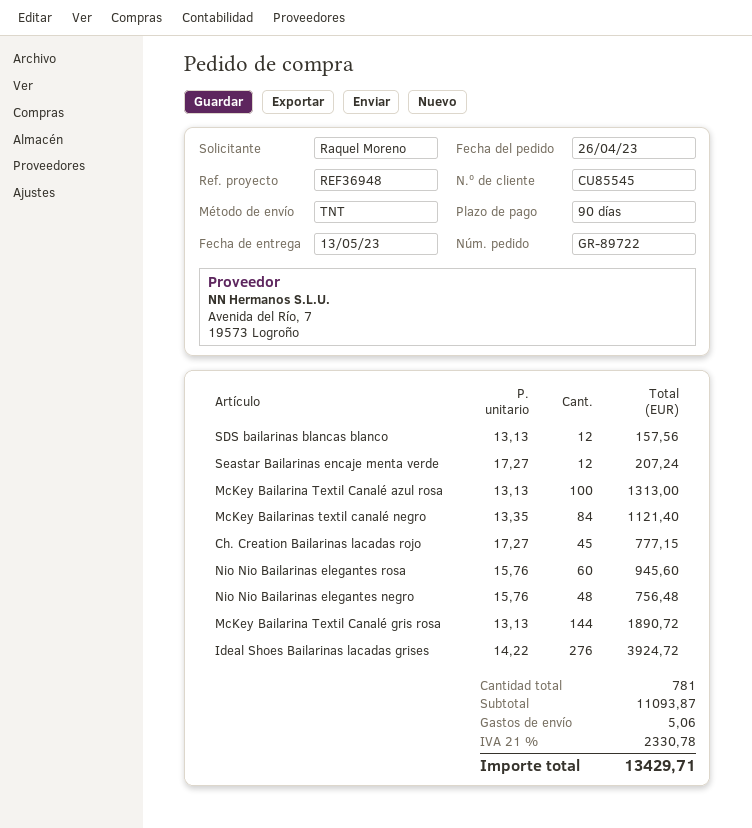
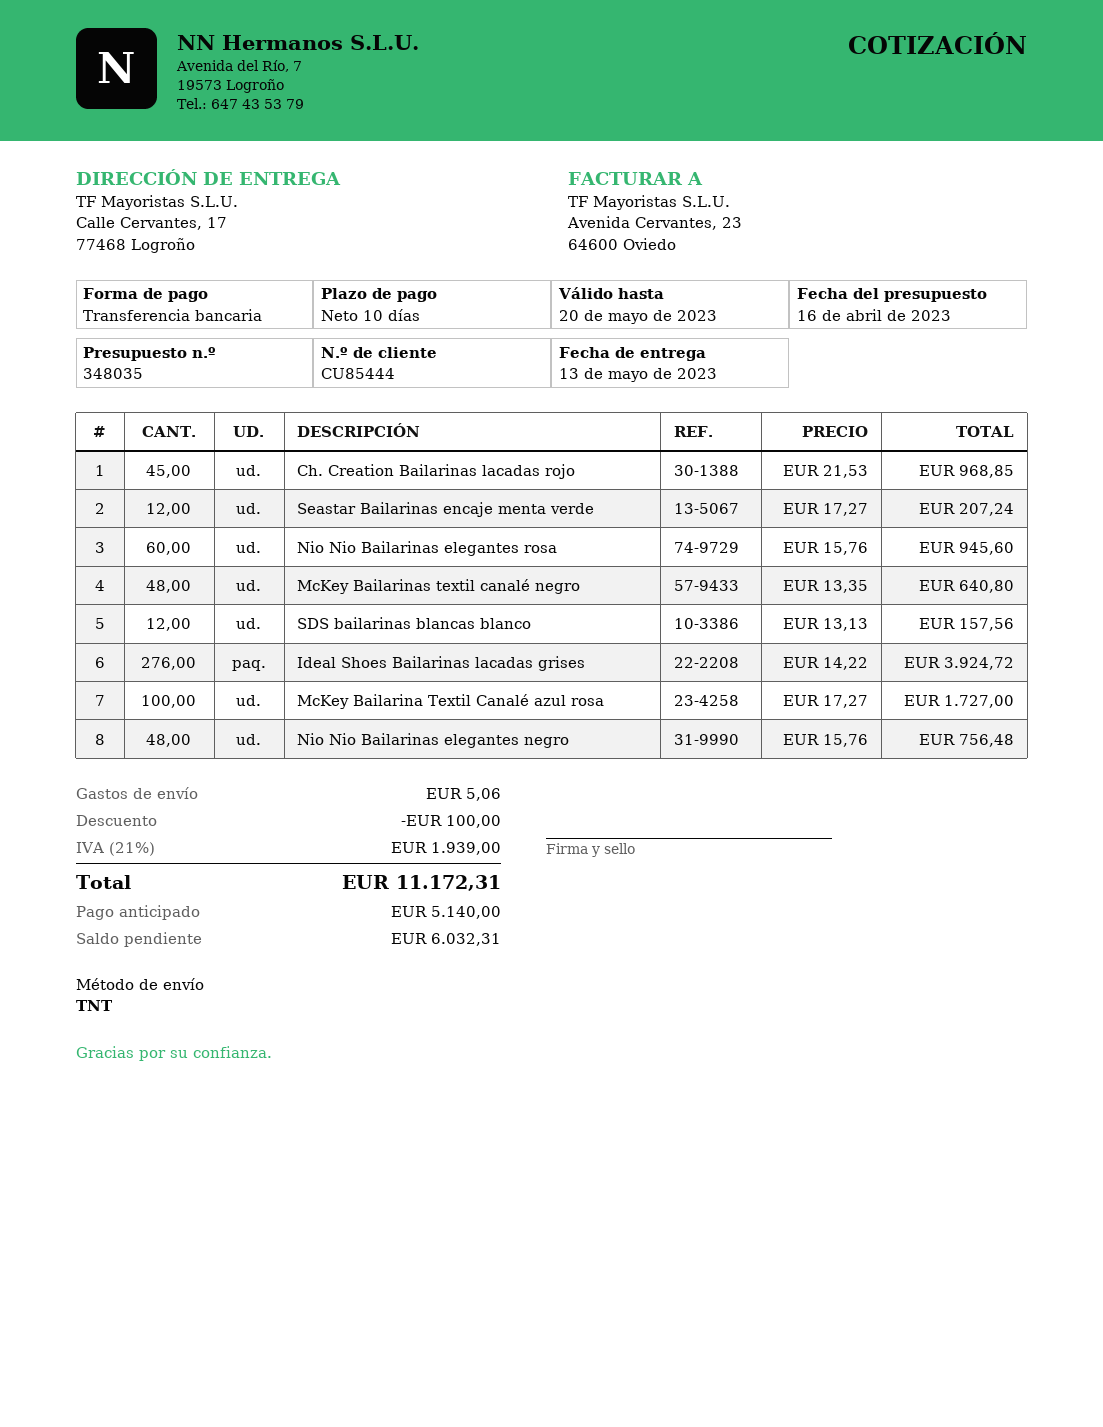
payment terms: 90 days -> 10 days
customer number: CU85545 -> CU85444
McKey Bailarina Textil Canalé azul rosa: 100 x 13.13 = 1313.00 -> 100 x 17.27 = 1727.00
McKey Bailarinas textil canalé negro: 84 x 13.35 = 1121.40 -> 48 x 13.35 = 640.80
Ch. Creation Bailarinas lacadas rojo: 45 x 17.27 = 777.15 -> 45 x 21.53 = 968.85
McKey Bailarina Textil Canalé gris rosa: 144 x 13.13 = 1890.72 -> none
discount: none -> 100.00
tax: 21% = 2330.78 -> 21% = 1939.00
total: 13429.71 -> 11172.31

